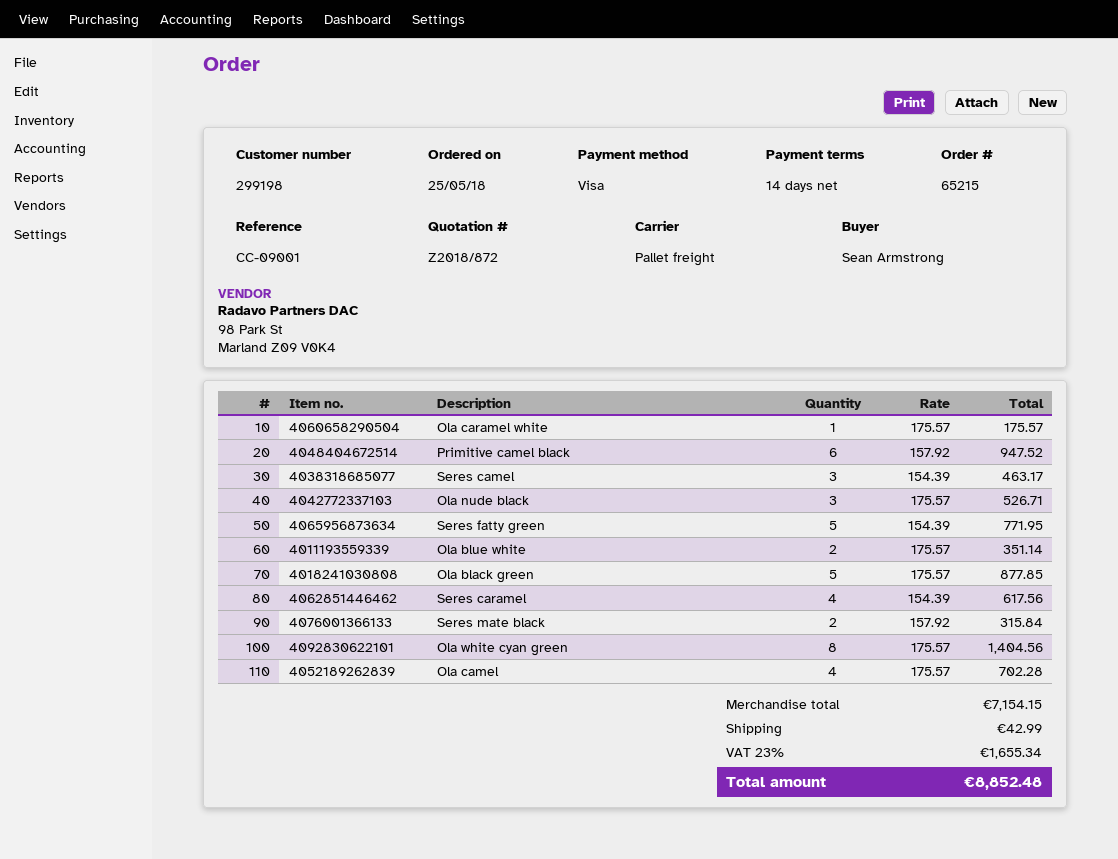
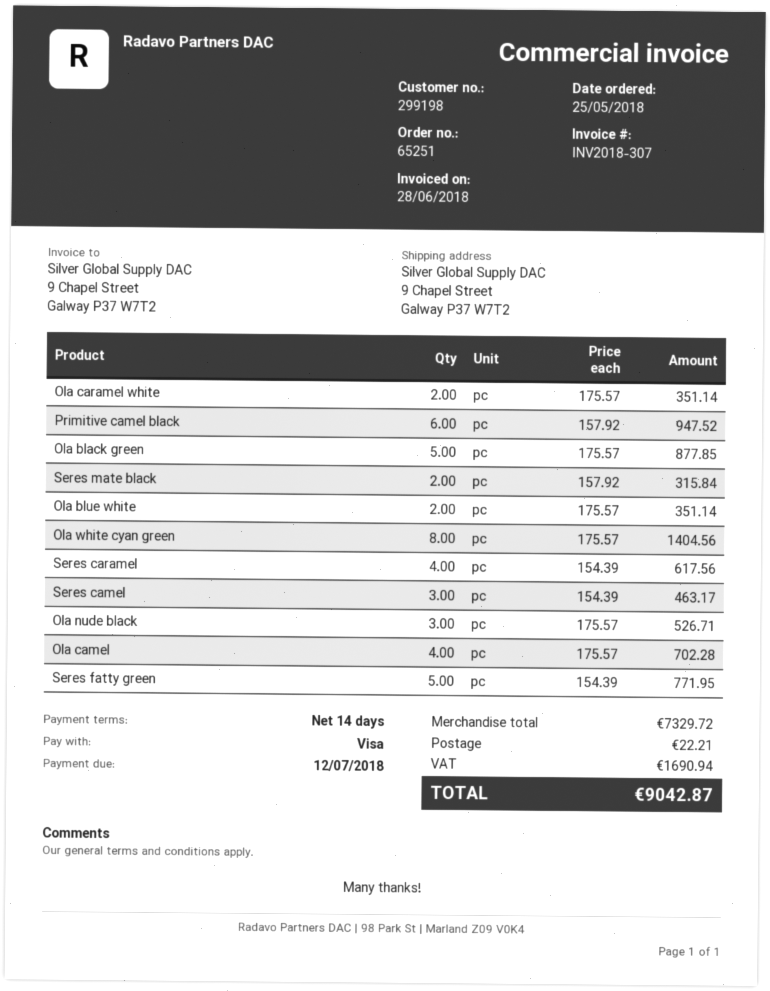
order number: 65215 -> 65251
Ola caramel white: 1 x 175.57 = 175.57 -> 2 x 175.57 = 351.14
subtotal: 7154.15 -> 7329.72
shipping: 42.99 -> 22.21
tax: 1655.34 -> 1690.94
total: 8852.48 -> 9042.87

